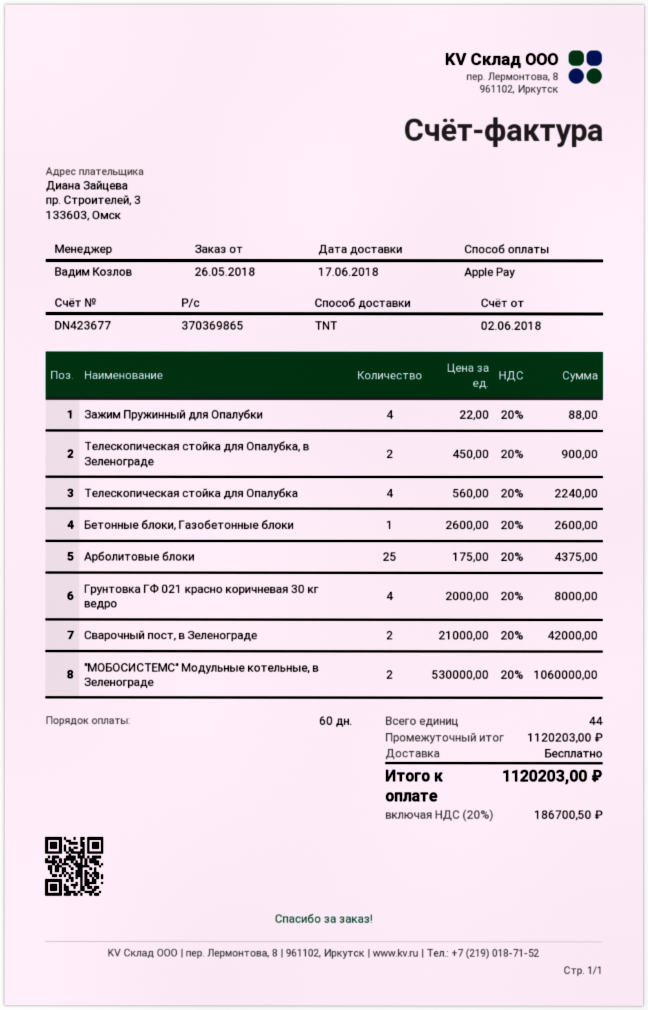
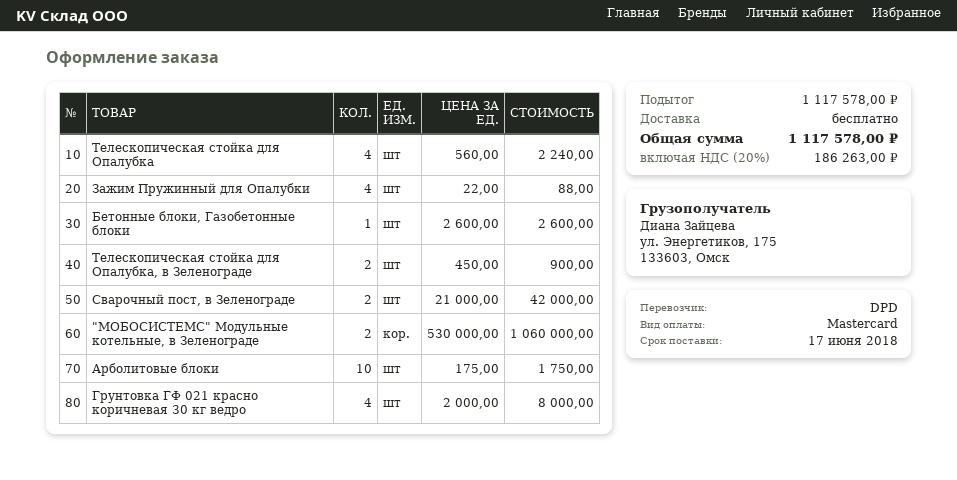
payment method: Apple Pay -> Mastercard
shipping method: TNT -> DPD
Арболитовые блоки: 25 x 175.00 = 4375.00 -> 10 x 175.00 = 1750.00
subtotal: 1120203.00 -> 1117578.00
tax: 20% = 186700.50 -> 20% = 186263.00
total: 1120203.00 -> 1117578.00

